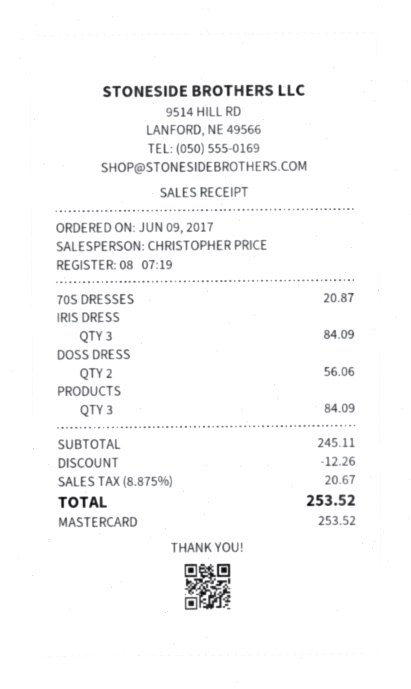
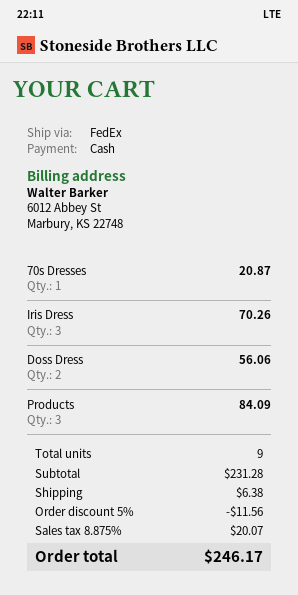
payment method: Mastercard -> cash
IRIS DRESS: 3 for 84.09 -> 3 for 70.26
subtotal: 245.11 -> 231.28
discount: 12.26 -> 11.56
shipping: none -> 6.38
tax: 8.875% = 20.67 -> 8.875% = 20.07
total: 253.52 -> 246.17

